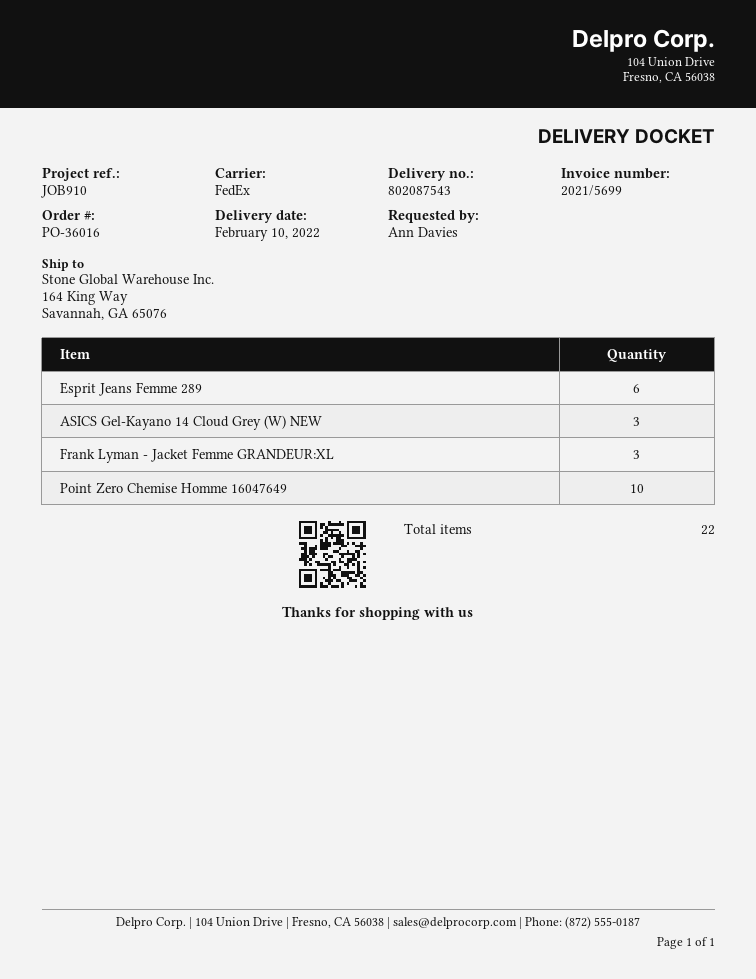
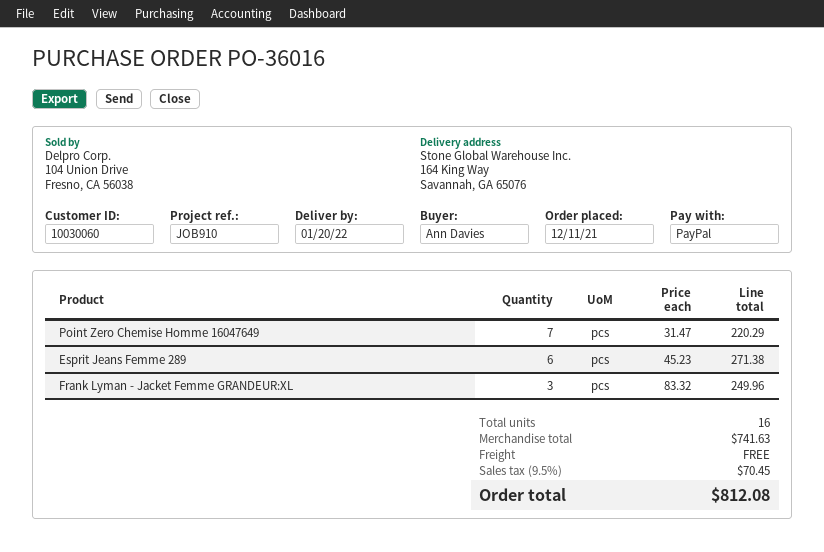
delivery date: 2022-02-10 -> 2022-01-20
ASICS Gel-Kayano 14 Cloud Grey (W) NEW: 3 -> none
Point Zero Chemise Homme 16047649: 10 -> 7
total quantity: 22 -> 16

